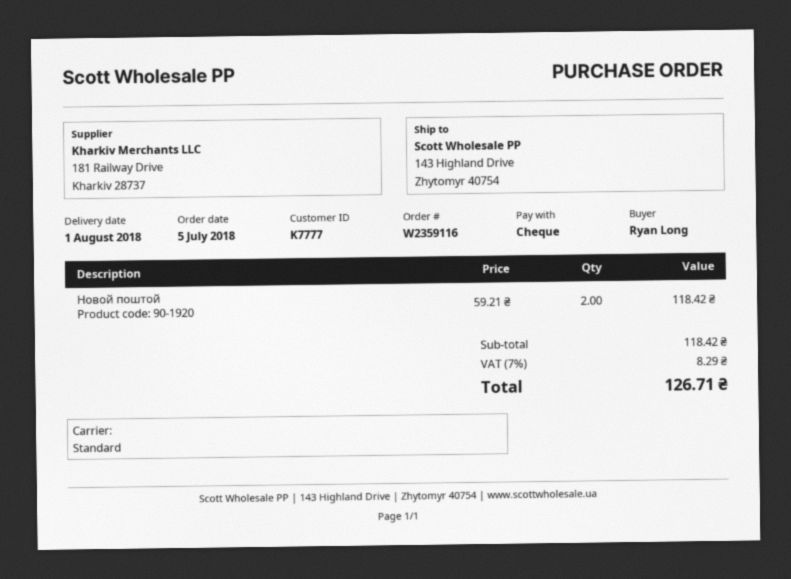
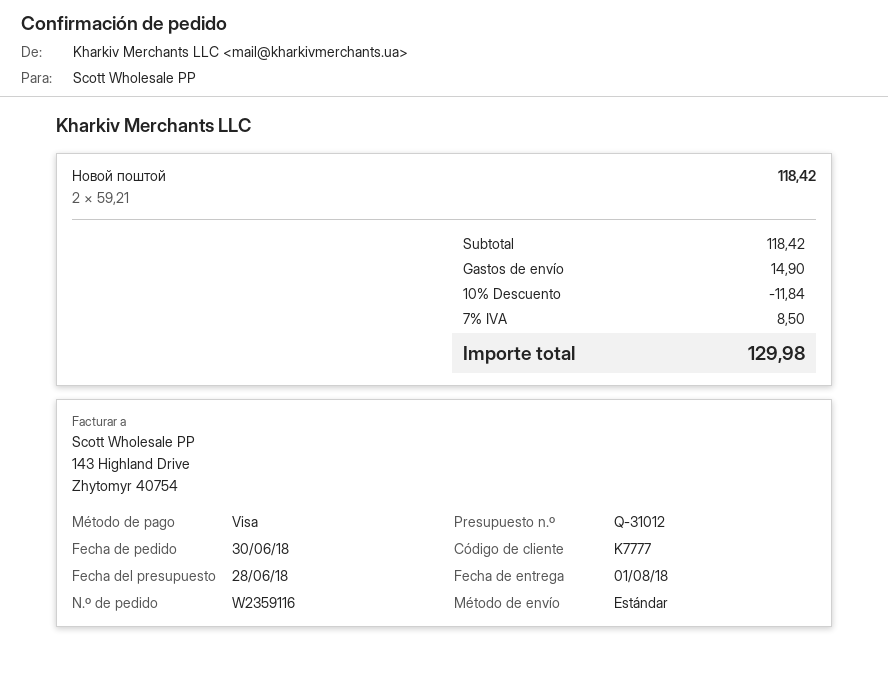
order date: 2018-07-05 -> 2018-06-30
payment method: cheque -> Visa
discount: none -> 10% = 11.84
shipping: none -> 14.90
tax: 7% = 8.29 -> 7% = 8.50
total: 126.71 -> 129.98

